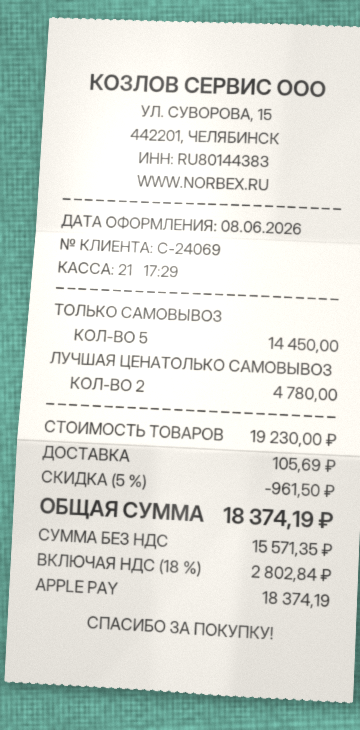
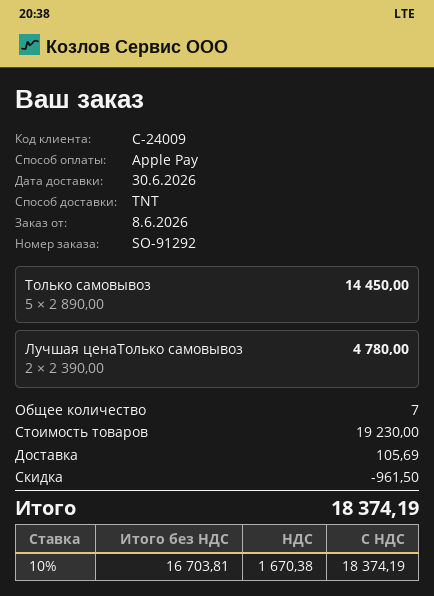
customer number: C-24069 -> C-24009
net: 15571.35 -> 16703.81
tax: 18% = 2802.84 -> 10% = 1670.38

